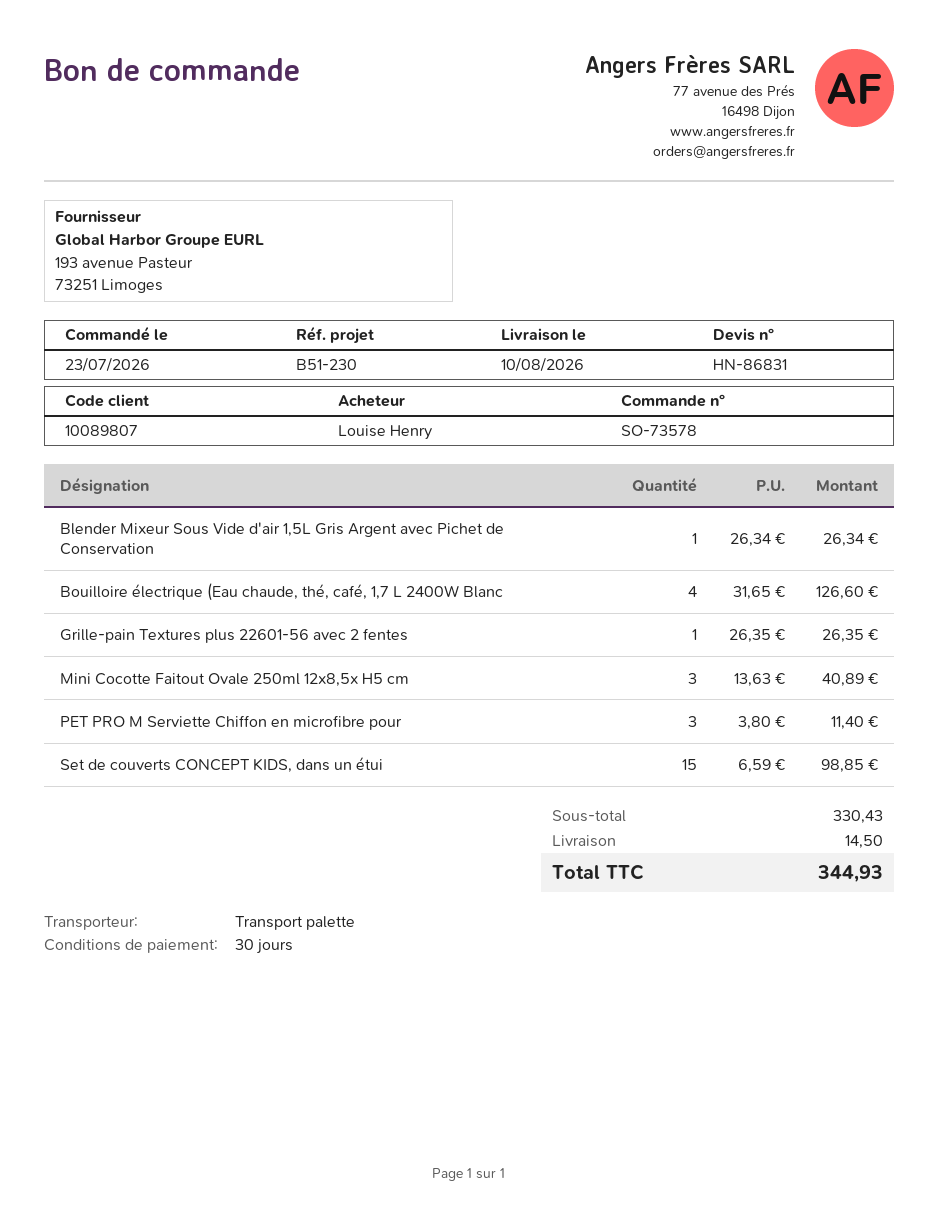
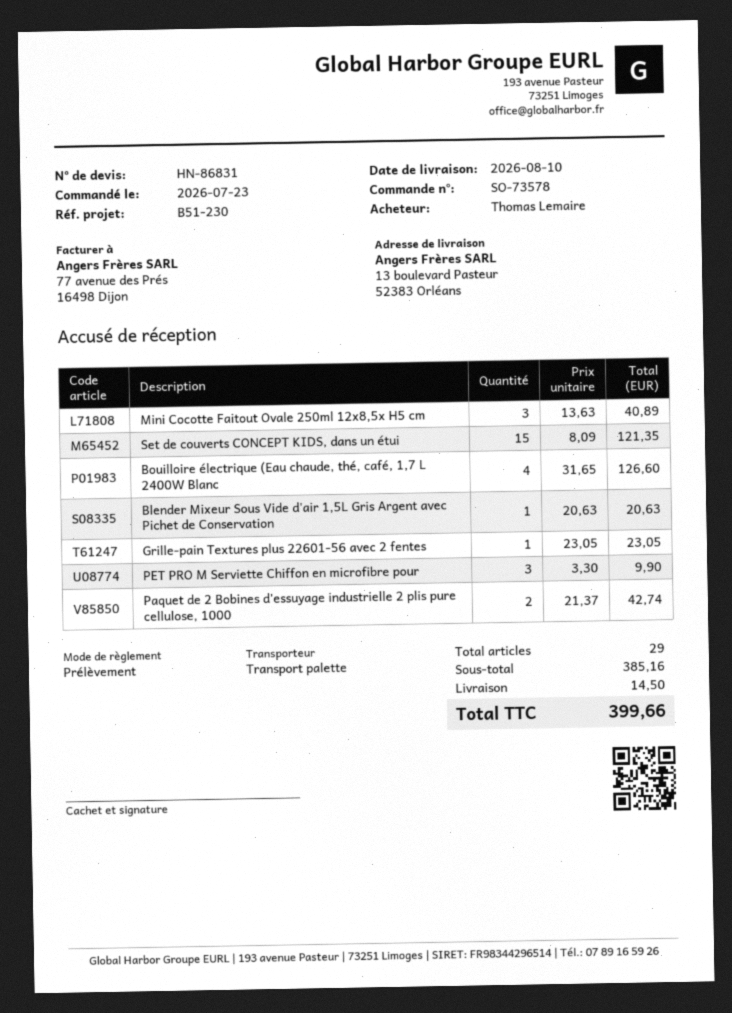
ordered by: Louise Henry -> Thomas Lemaire
Blender Mixeur Sous Vide d'air 1,5L Gris Argent avec Pichet de Conservation: 1 x 26.34 = 26.34 -> 1 x 20.63 = 20.63
Grille-pain Textures plus 22601-56 avec 2 fentes: 1 x 26.35 = 26.35 -> 1 x 23.05 = 23.05
PET PRO M Serviette Chiffon en microfibre pour: 3 x 3.80 = 11.40 -> 3 x 3.30 = 9.90
Set de couverts CONCEPT KIDS, dans un étui: 15 x 6.59 = 98.85 -> 15 x 8.09 = 121.35
Paquet de 2 Bobines d'essuyage industrielle 2 plis pure cellulose, 1000: none -> 2 x 21.37 = 42.74
subtotal: 330.43 -> 385.16
total: 344.93 -> 399.66

